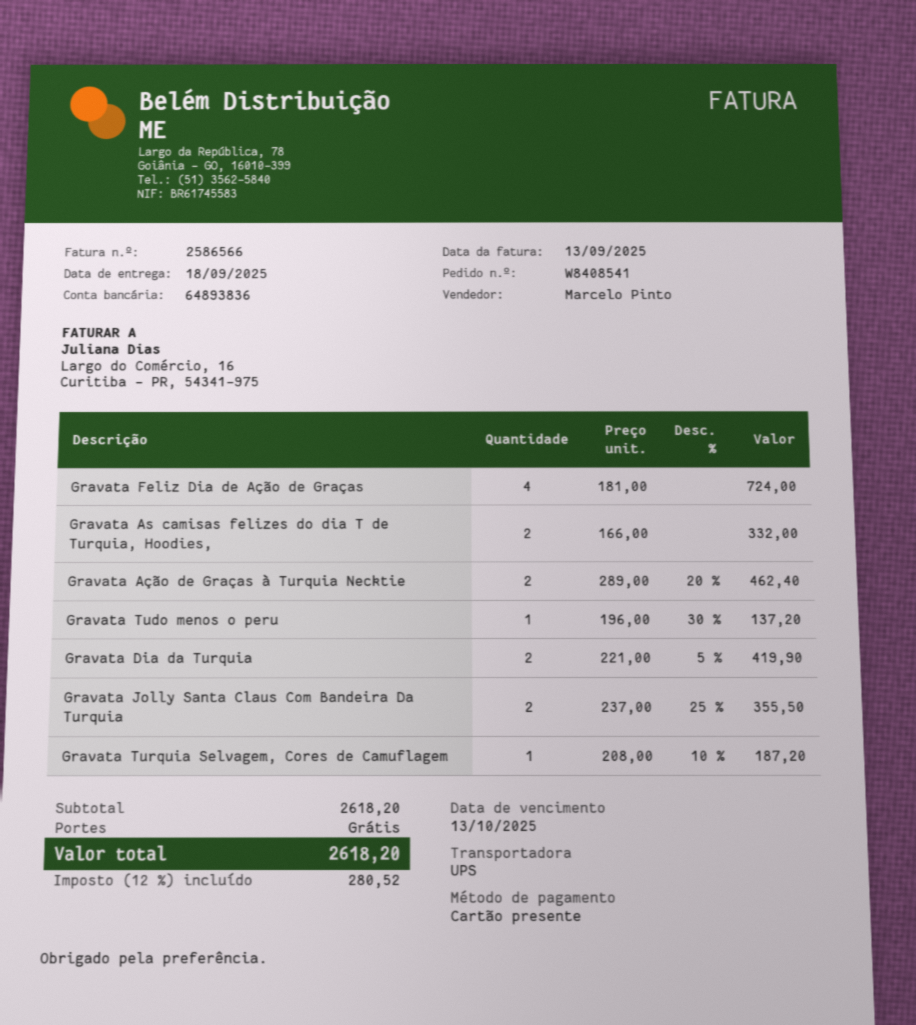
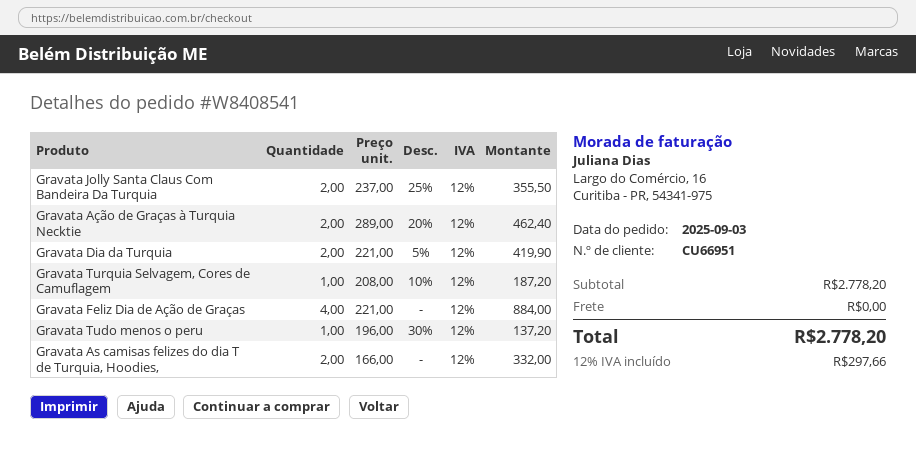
Gravata Feliz Dia de Ação de Graças: 4 x 181.00 = 724.00 -> 4 x 221.00 = 884.00
subtotal: 2618.20 -> 2778.20
tax: 12% = 280.52 -> 12% = 297.66
total: 2618.20 -> 2778.20

